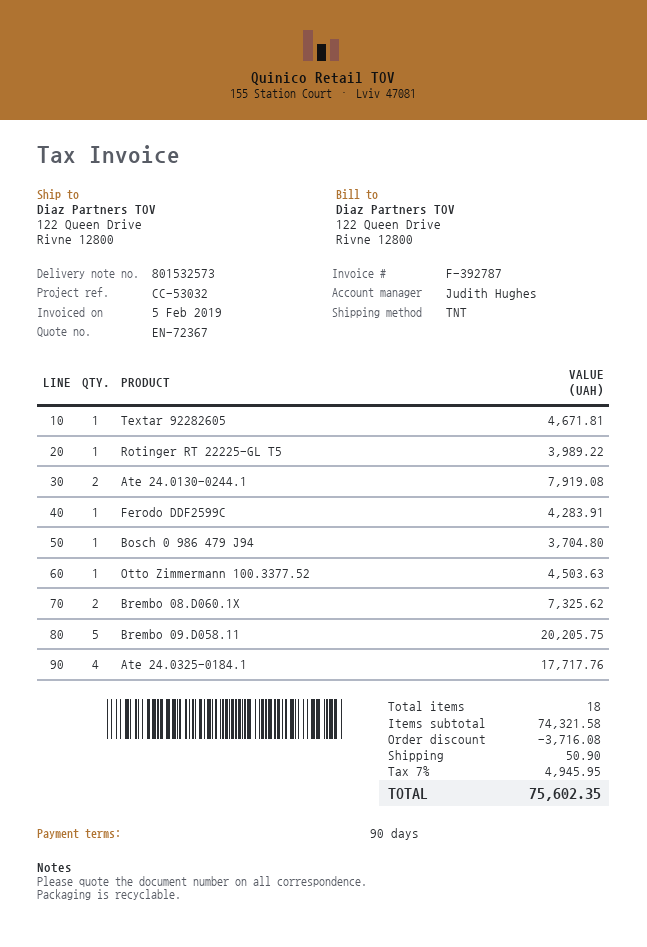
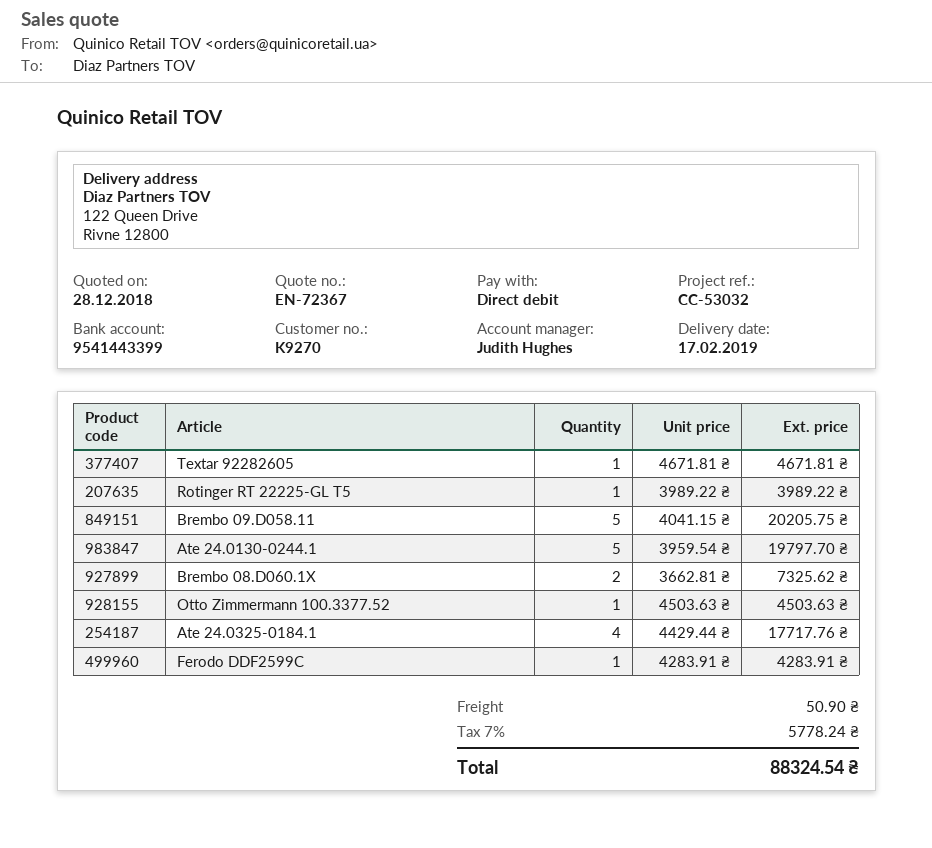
Ate 24.0130-0244.1: 2 for 7919.08 -> 5 for 19797.70
Bosch 0 986 479 J94: 1 for 3704.80 -> none
discount: 3716.08 -> none
tax: 7% = 4945.95 -> 7% = 5778.24
total: 75602.35 -> 88324.54

